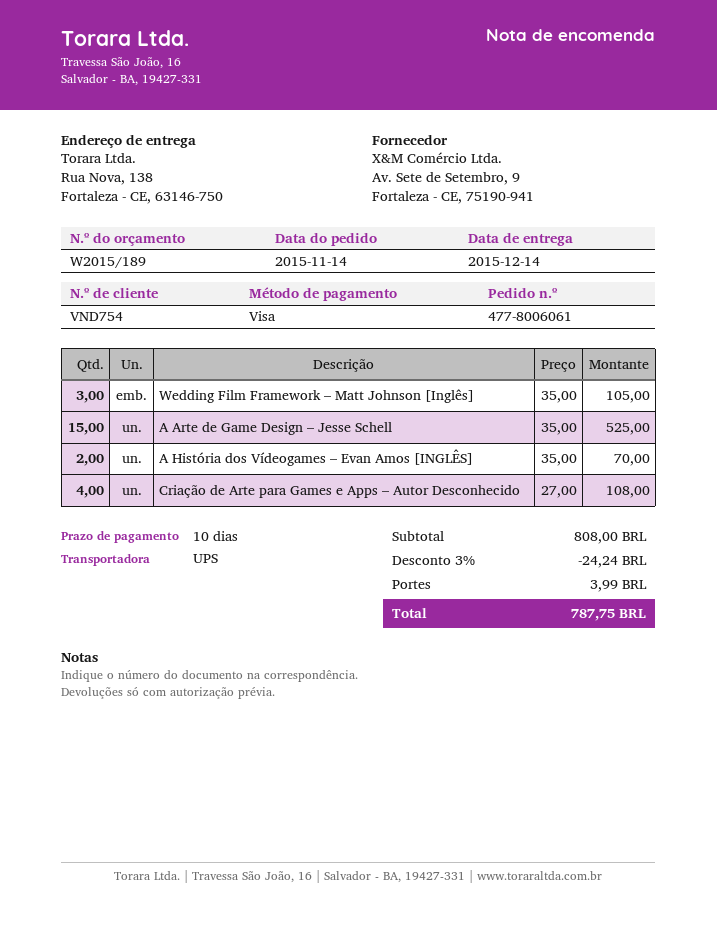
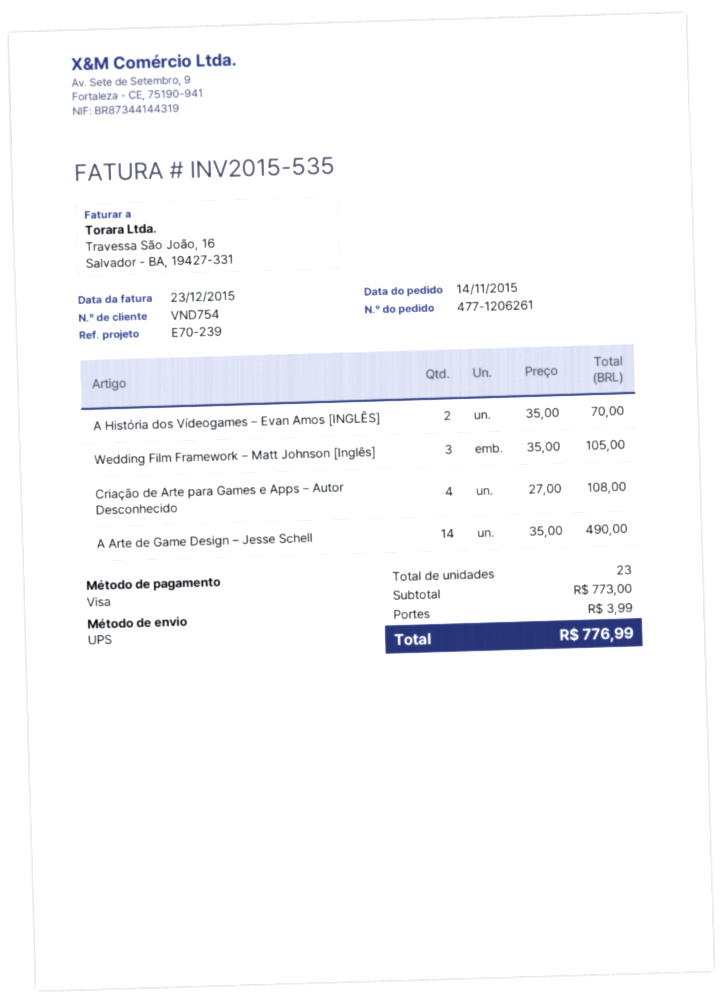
order number: 477-8006061 -> 477-1206261
A Arte de Game Design – Jesse Schell: 15 x 35.00 = 525.00 -> 14 x 35.00 = 490.00
subtotal: 808.00 -> 773.00
discount: 3% = 24.24 -> none
total: 787.75 -> 776.99

